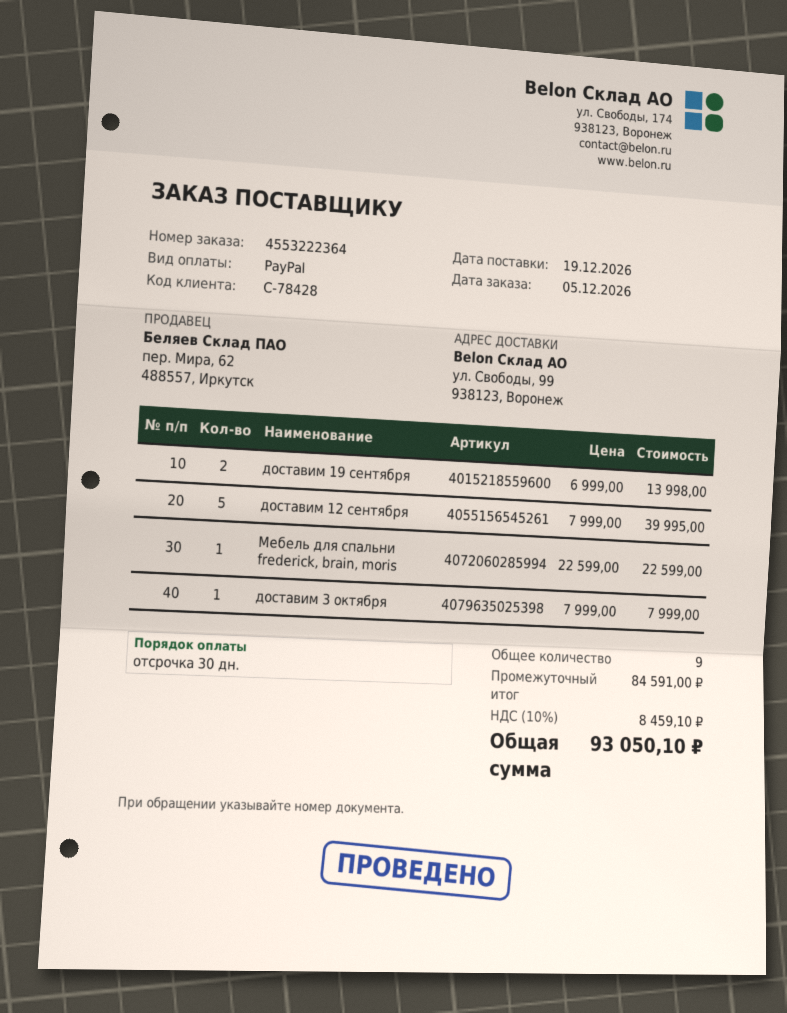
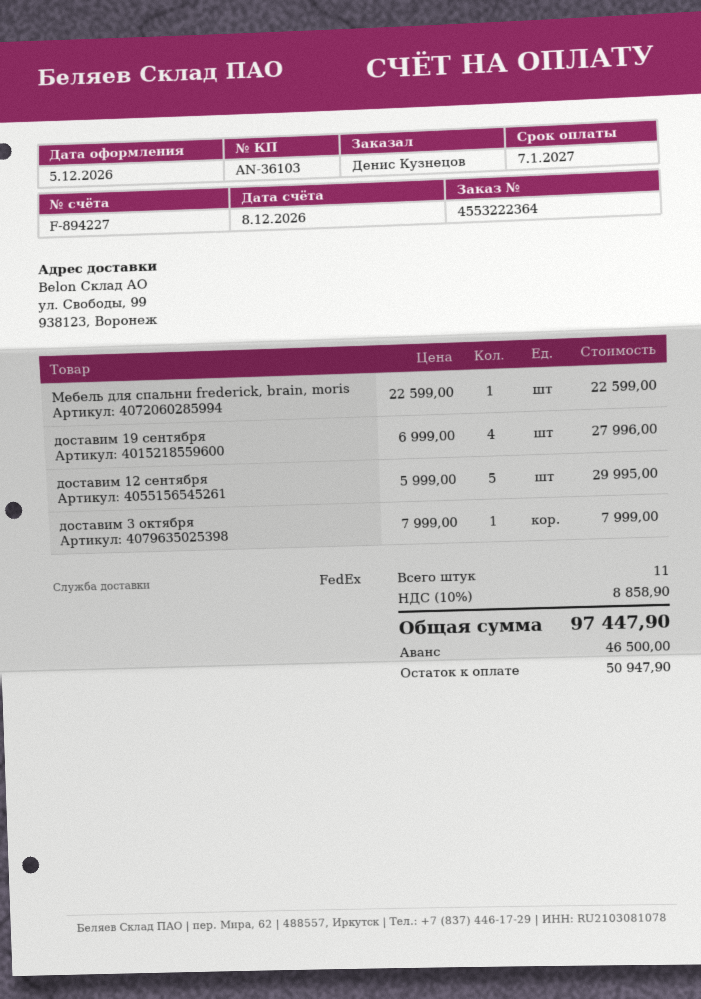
доставим 19 сентября: 2 x 6999.00 = 13998.00 -> 4 x 6999.00 = 27996.00
доставим 12 сентября: 5 x 7999.00 = 39995.00 -> 5 x 5999.00 = 29995.00
total quantity: 9 -> 11
tax: 10% = 8459.10 -> 10% = 8858.90
total: 93050.10 -> 97447.90

